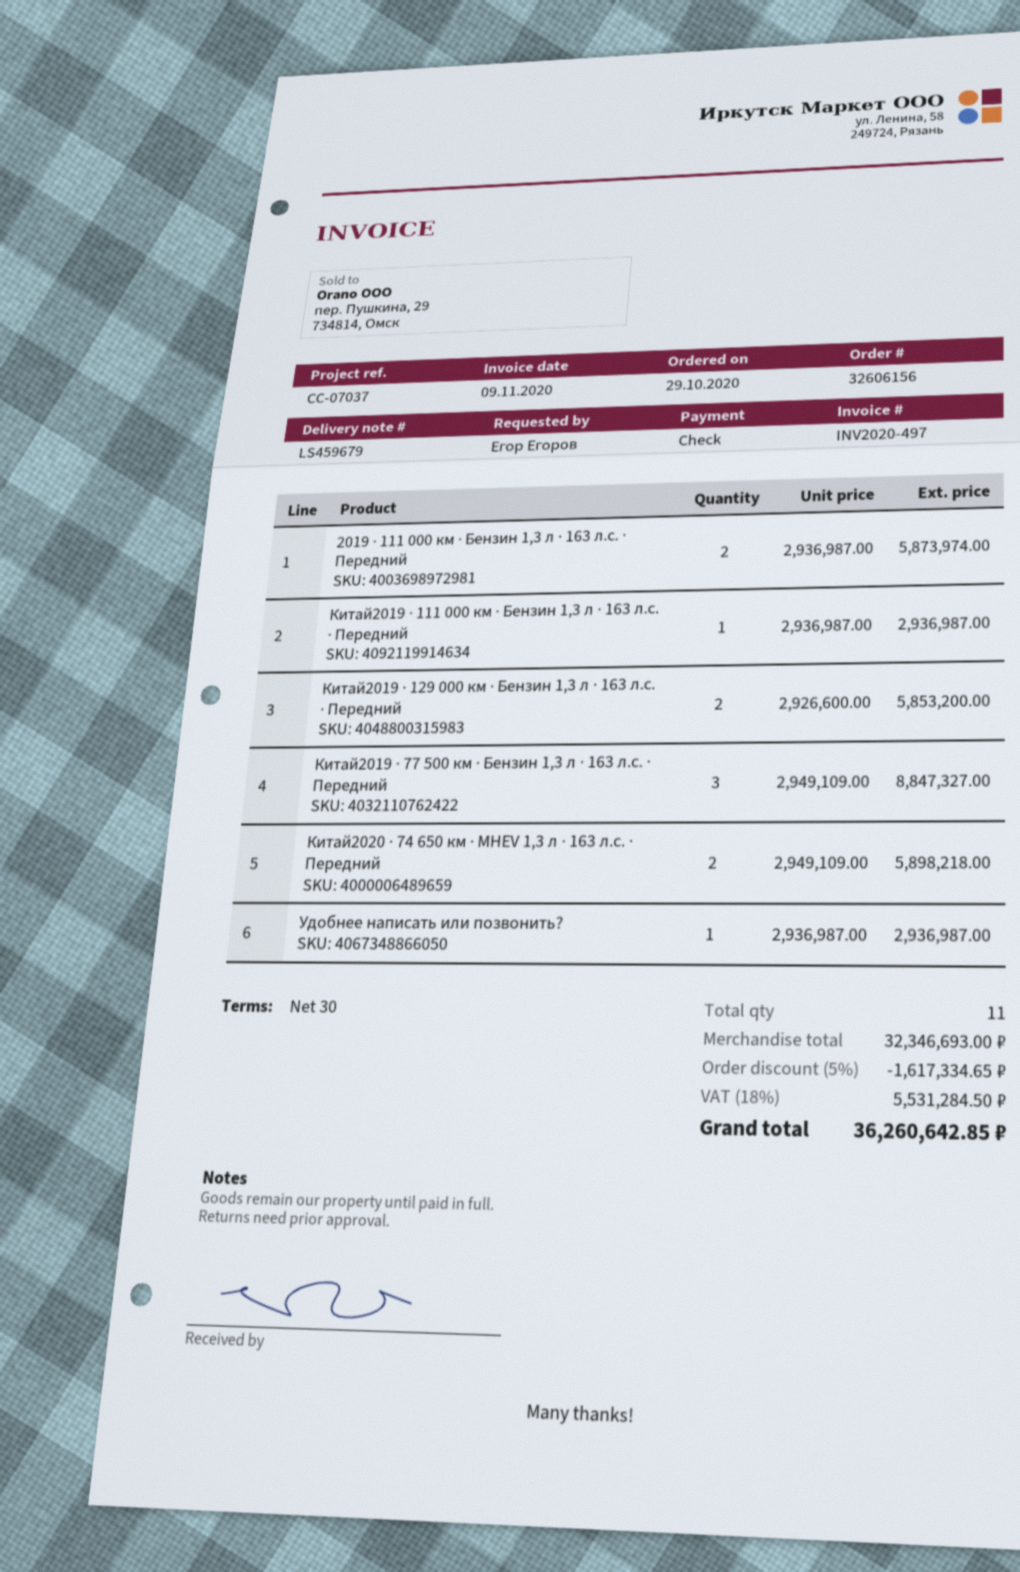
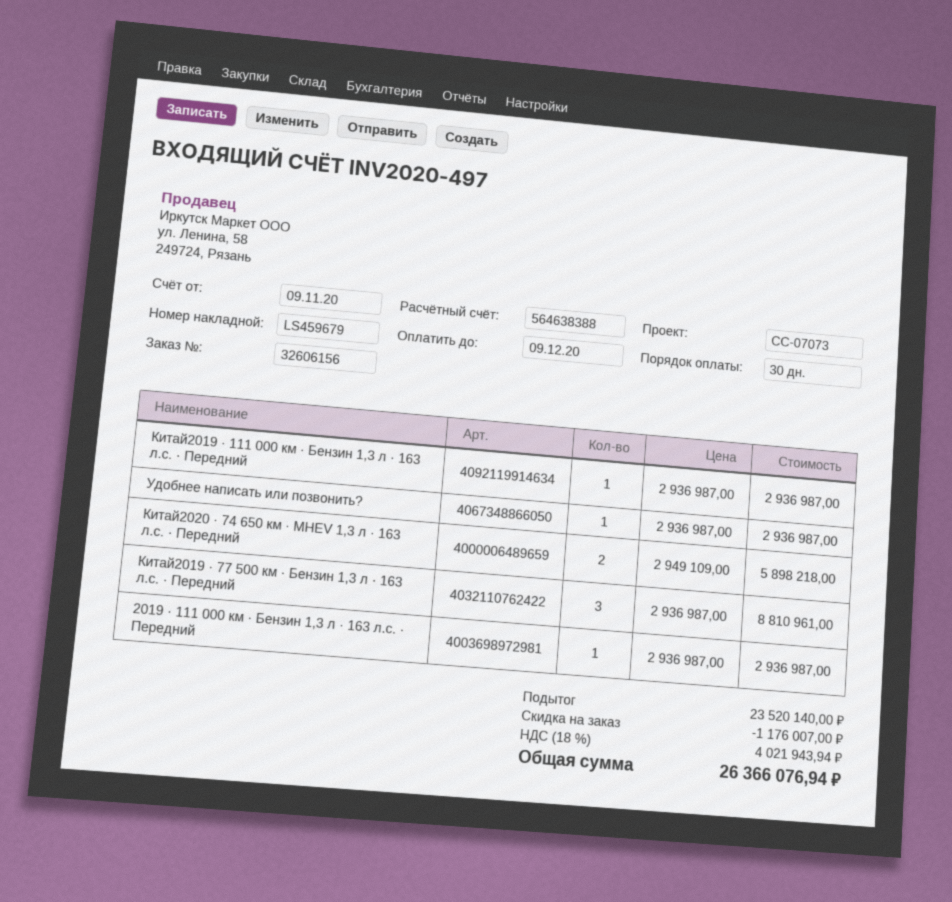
reference: CC-07037 -> CC-07073
2019 · 111 000 км · Бензин 1,3 л · 163 л.с. · Передний: 2 x 2936987.00 = 5873974.00 -> 1 x 2936987.00 = 2936987.00
Китай2019 · 129 000 км · Бензин 1,3 л · 163 л.с. · Передний: 2 x 2926600.00 = 5853200.00 -> none
Китай2019 · 77 500 км · Бензин 1,3 л · 163 л.с. · Передний: 3 x 2949109.00 = 8847327.00 -> 3 x 2936987.00 = 8810961.00
subtotal: 32346693.00 -> 23520140.00
discount: 1617334.65 -> 1176007.00
tax: 18% = 5531284.50 -> 18% = 4021943.94
total: 36260642.85 -> 26366076.94

